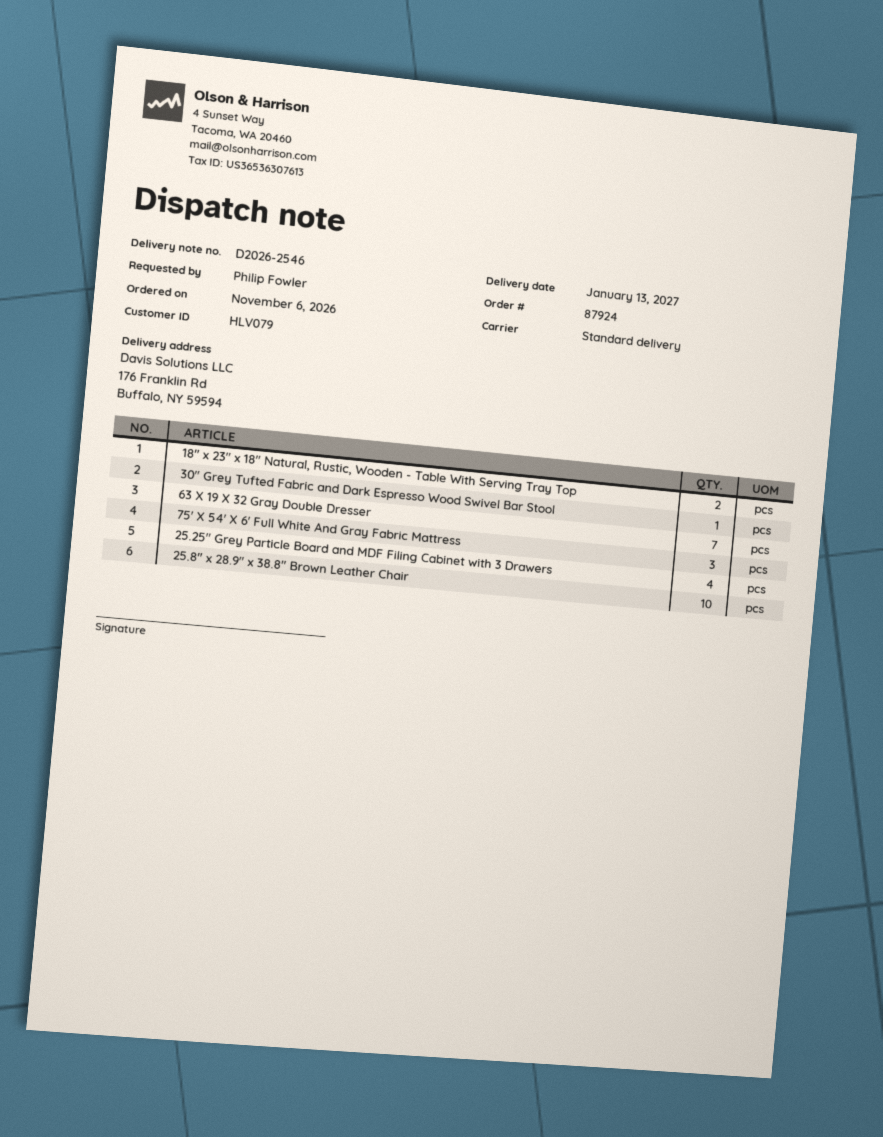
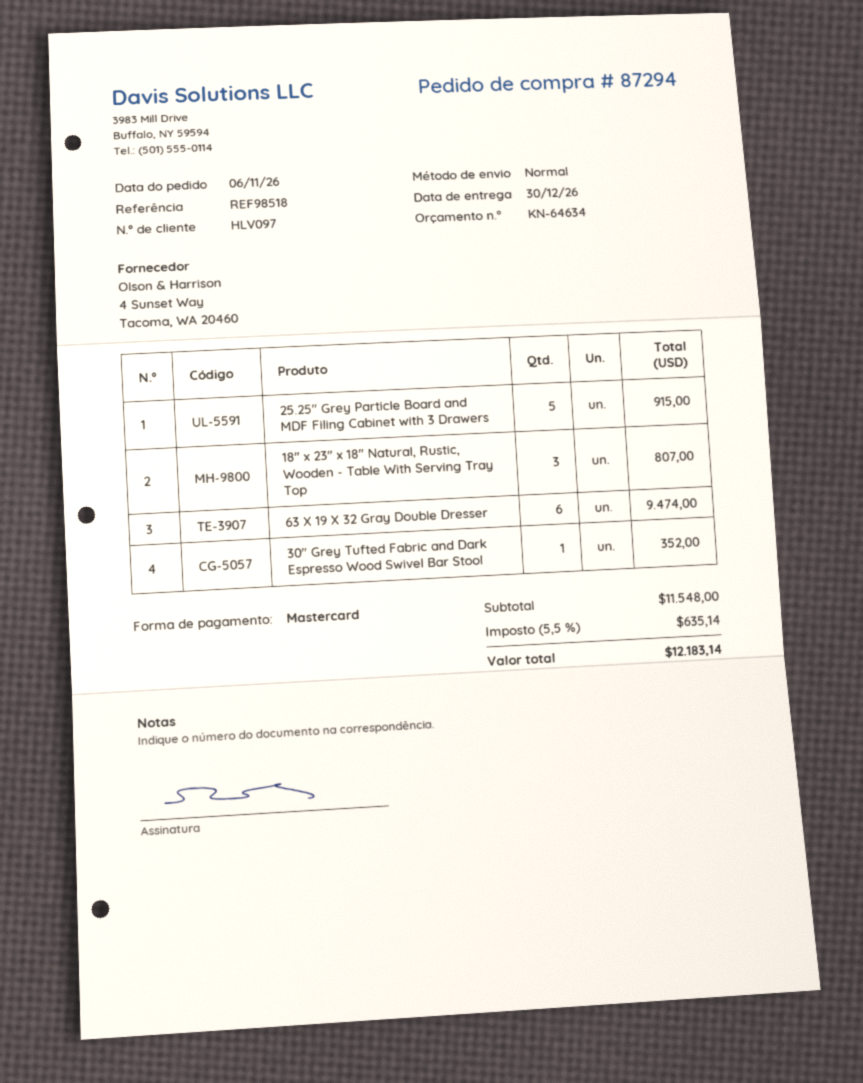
order number: 87924 -> 87294
delivery date: 2027-01-13 -> 2026-12-30
customer number: HLV079 -> HLV097
18" x 23" x 18" Natural, Rustic, Wooden - Table With Serving Tray Top: 2 -> 3
63 X 19 X 32 Gray Double Dresser: 7 -> 6
75' X 54' X 6' Full White And Gray Fabric Mattress: 3 -> none
25.25" Grey Particle Board and MDF Filing Cabinet with 3 Drawers: 4 -> 5
25.8" x 28.9" x 38.8" Brown Leather Chair: 10 -> none

